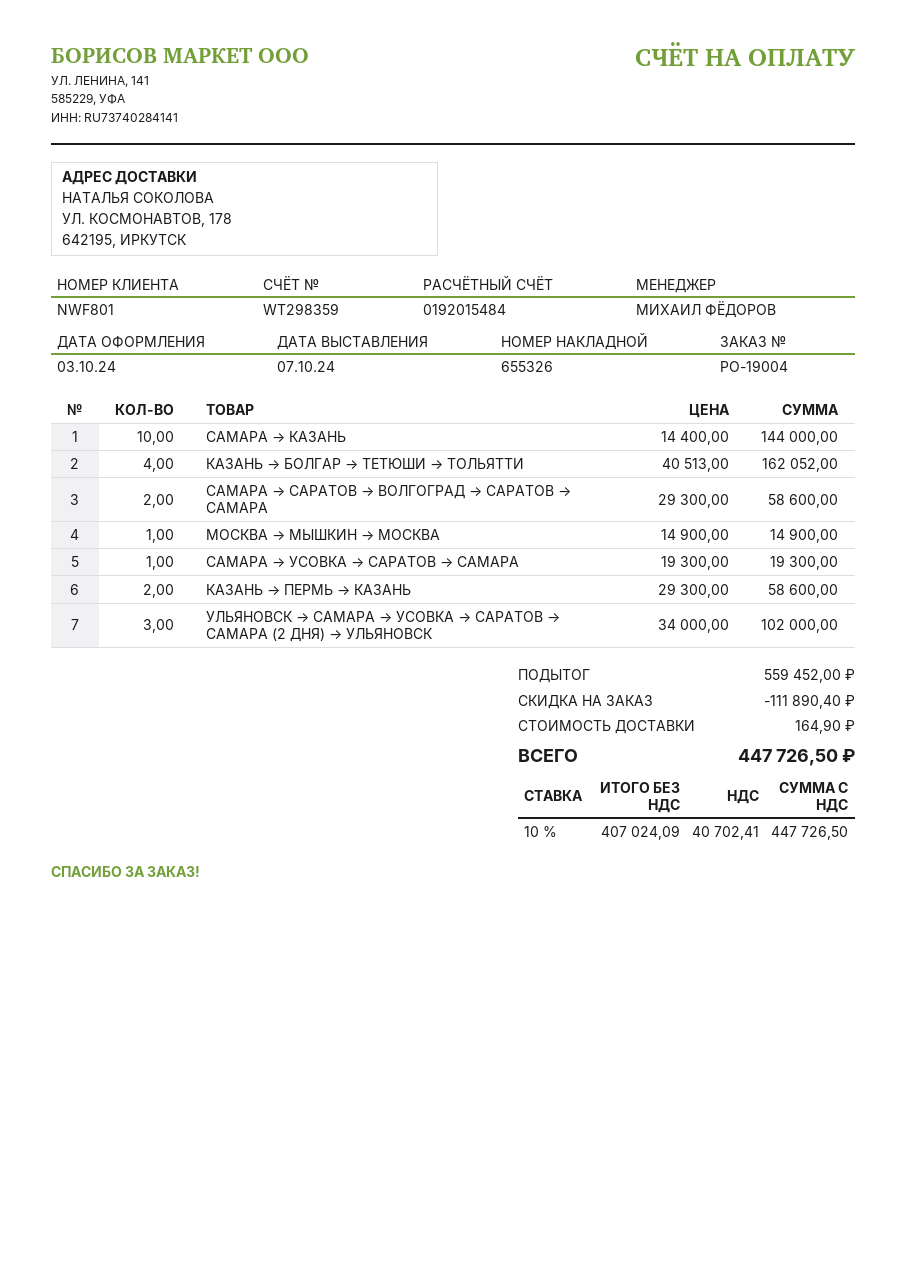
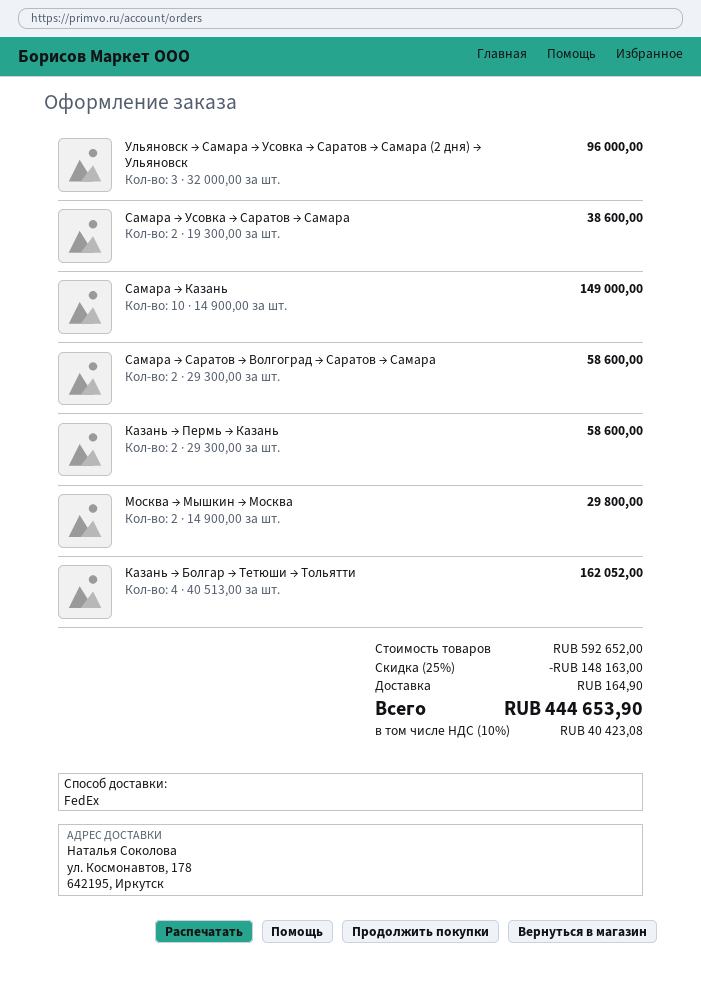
САМАРА → КАЗАНЬ: 10 x 14400.00 = 144000.00 -> 10 x 14900.00 = 149000.00
МОСКВА → МЫШКИН → МОСКВА: 1 x 14900.00 = 14900.00 -> 2 x 14900.00 = 29800.00
САМАРА → УСОВКА → САРАТОВ → САМАРА: 1 x 19300.00 = 19300.00 -> 2 x 19300.00 = 38600.00
УЛЬЯНОВСК → САМАРА → УСОВКА → САРАТОВ → САМАРА (2 ДНЯ) → УЛЬЯНОВСК: 3 x 34000.00 = 102000.00 -> 3 x 32000.00 = 96000.00
subtotal: 559452.00 -> 592652.00
discount: 111890.40 -> 148163.00
tax: 10% = 40702.41 -> 10% = 40423.08
total: 447726.50 -> 444653.90

